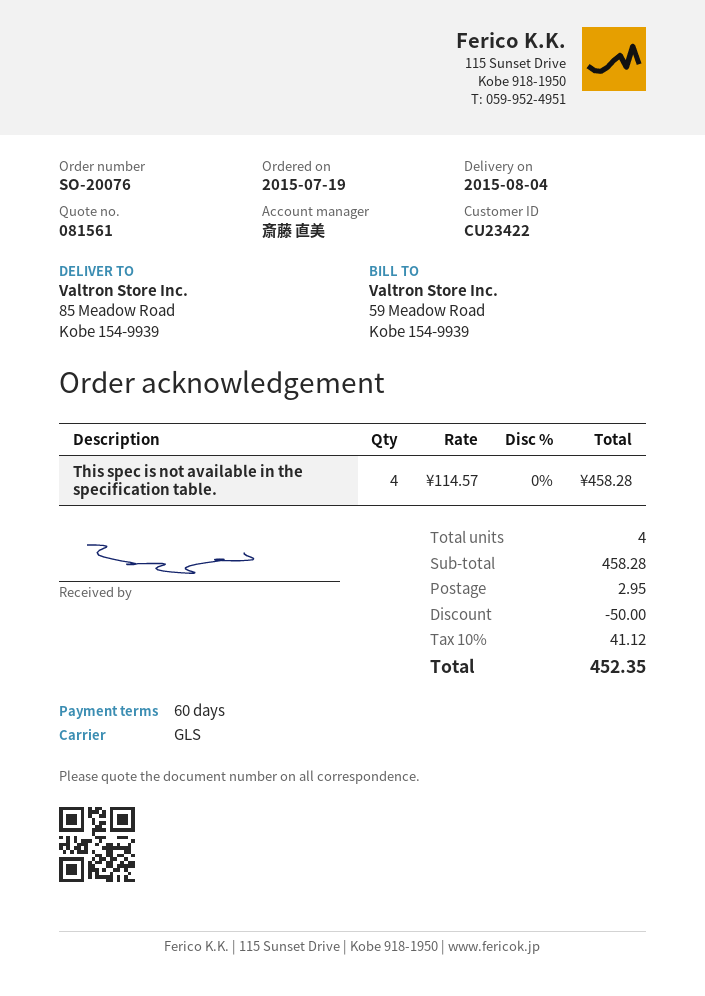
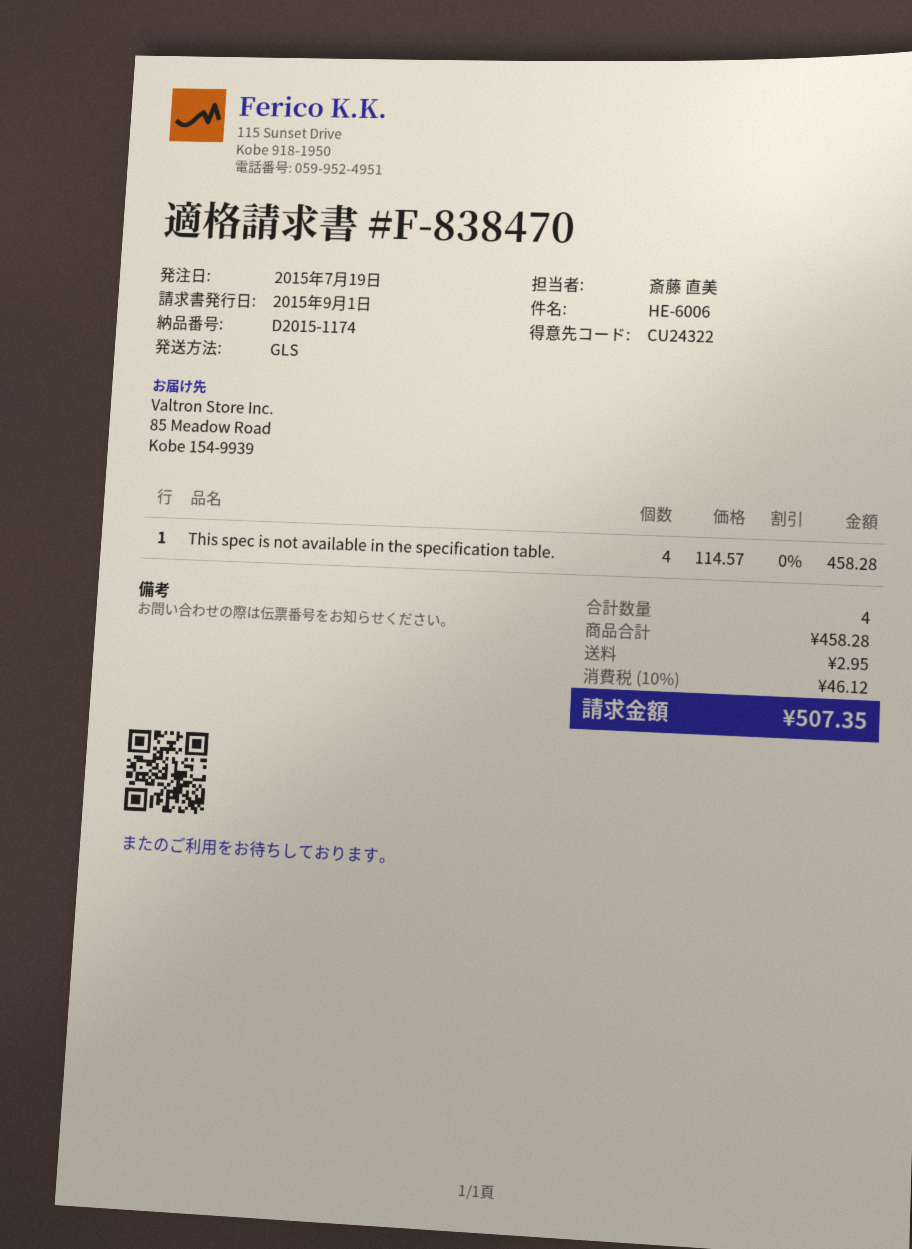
customer number: CU23422 -> CU24322
discount: 50.00 -> none
tax: 10% = 41.12 -> 10% = 46.12
total: 452.35 -> 507.35

